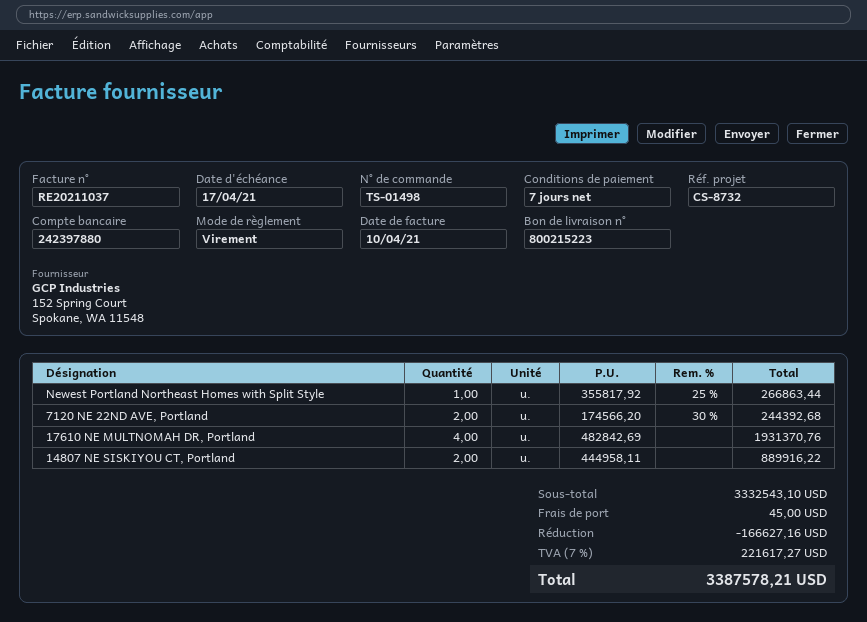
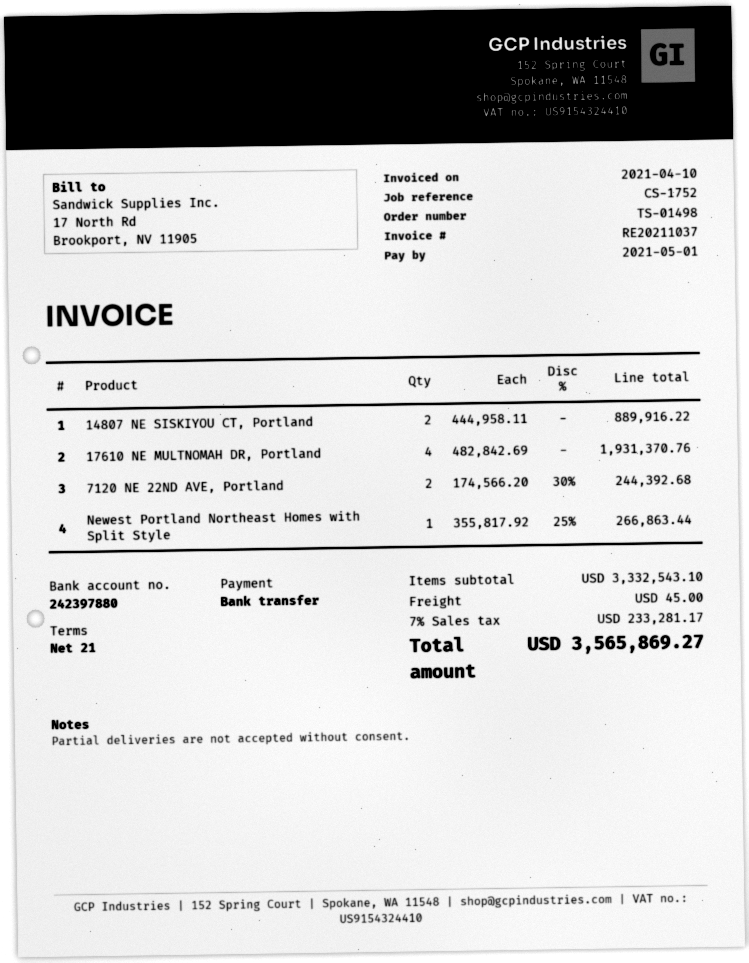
payment terms: 7 days -> 21 days
due date: 2021-04-17 -> 2021-05-01
reference: CS-8732 -> CS-1752
discount: 166627.16 -> none
tax: 7% = 221617.27 -> 7% = 233281.17
total: 3387578.21 -> 3565869.27

